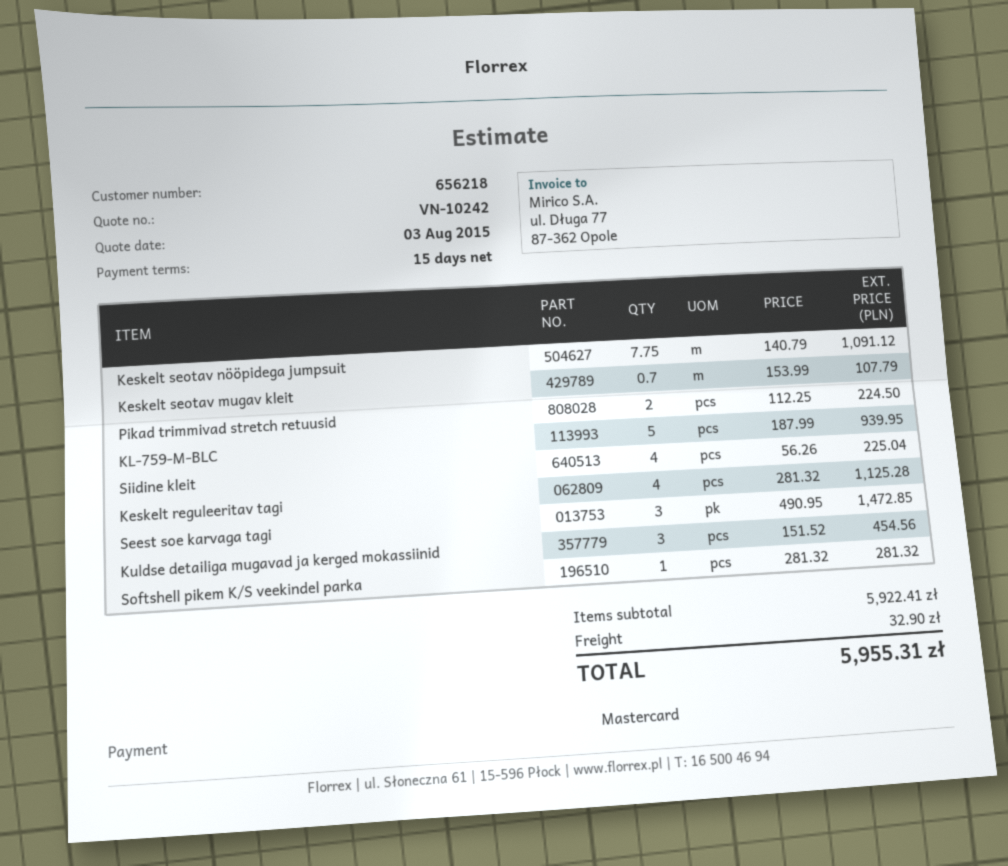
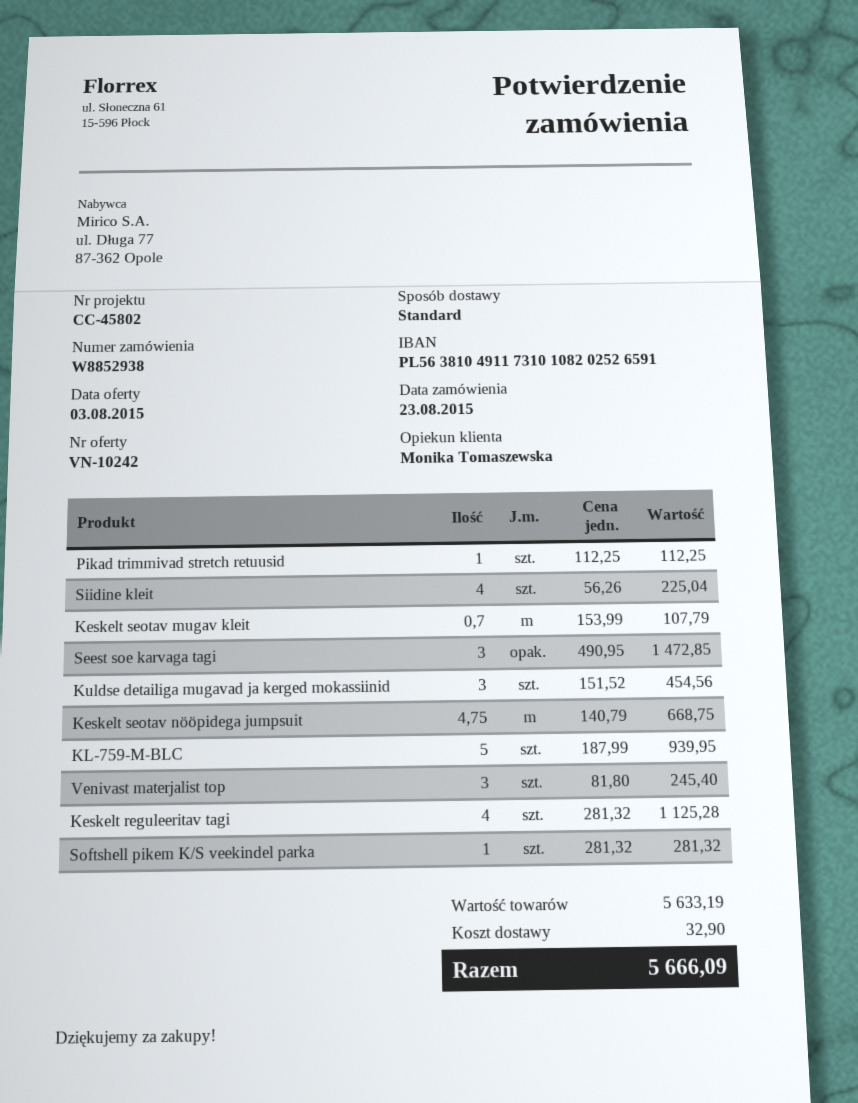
Keskelt seotav nööpidega jumpsuit: 7.75 x 140.79 = 1091.12 -> 4.75 x 140.79 = 668.75
Pikad trimmivad stretch retuusid: 2 x 112.25 = 224.50 -> 1 x 112.25 = 112.25
Venivast materjalist top: none -> 3 x 81.80 = 245.40
subtotal: 5922.41 -> 5633.19
total: 5955.31 -> 5666.09

